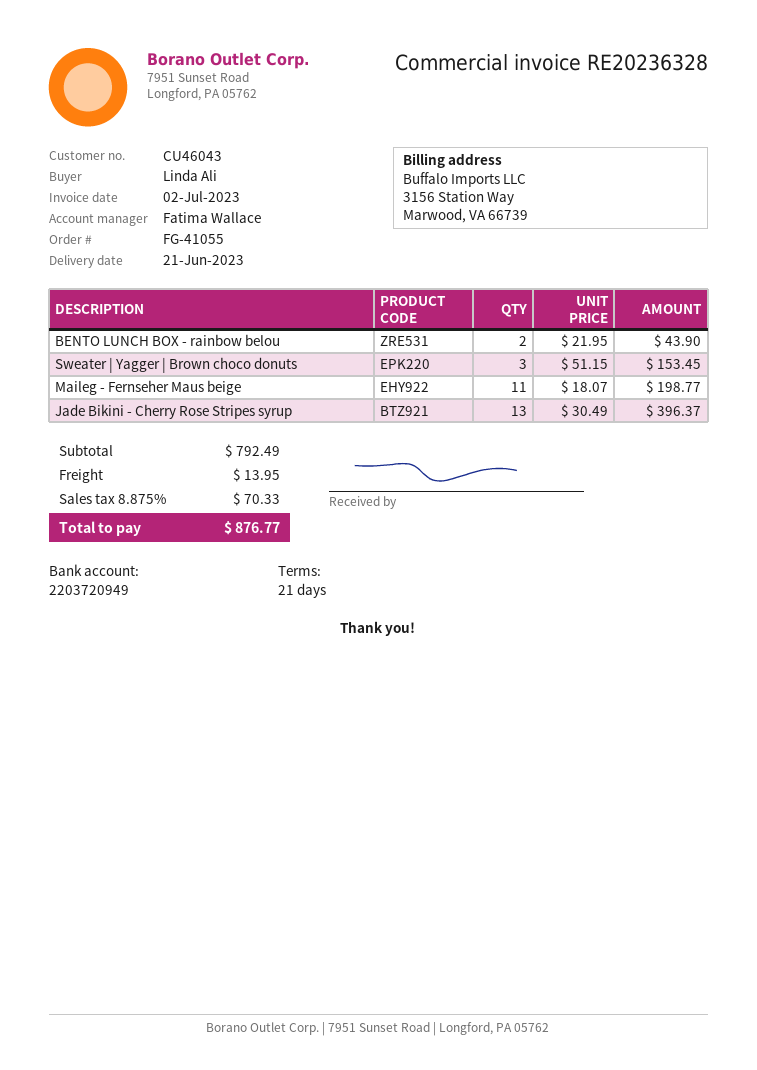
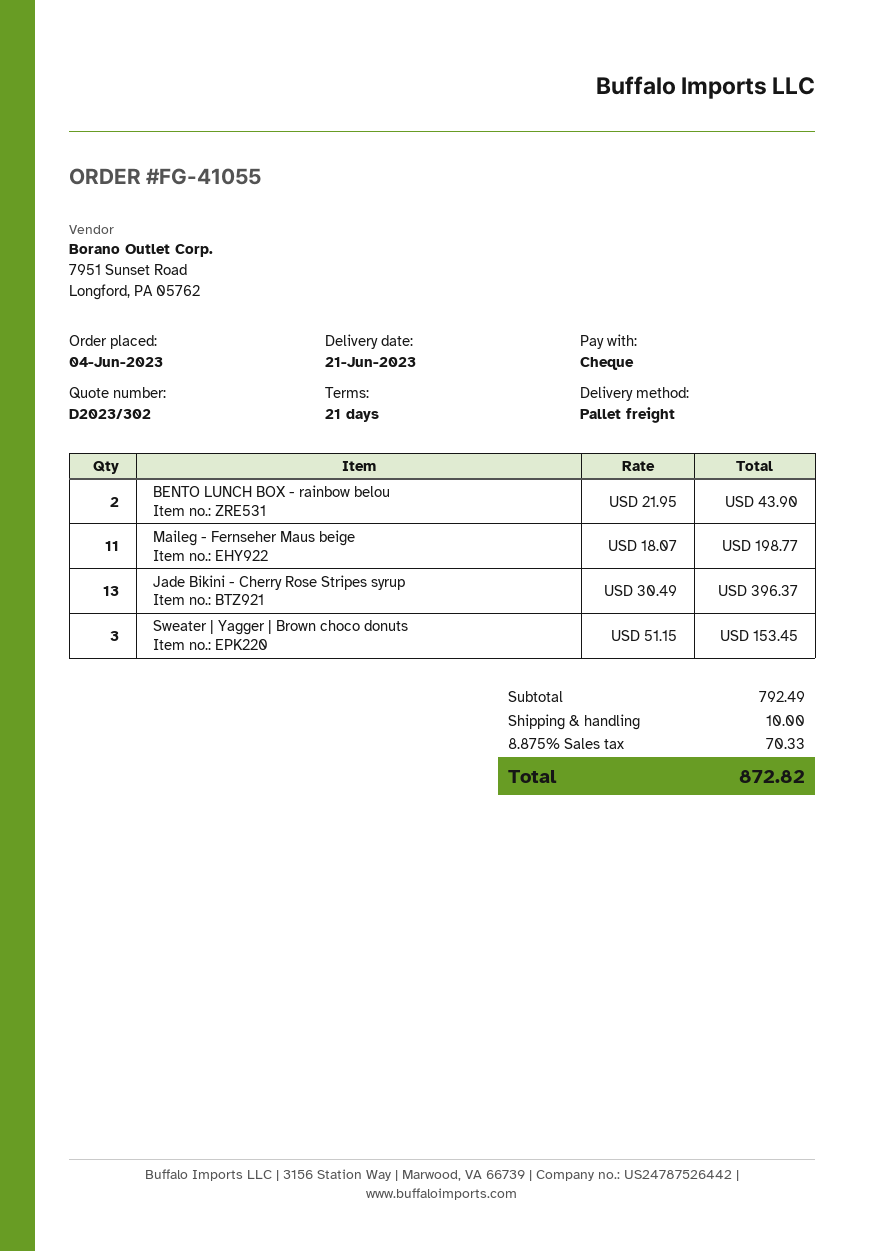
shipping: 13.95 -> 10.00
total: 876.77 -> 872.82

